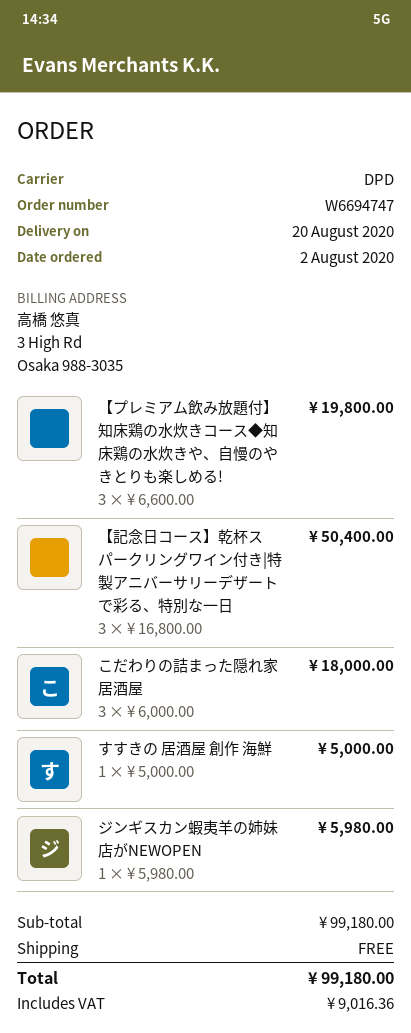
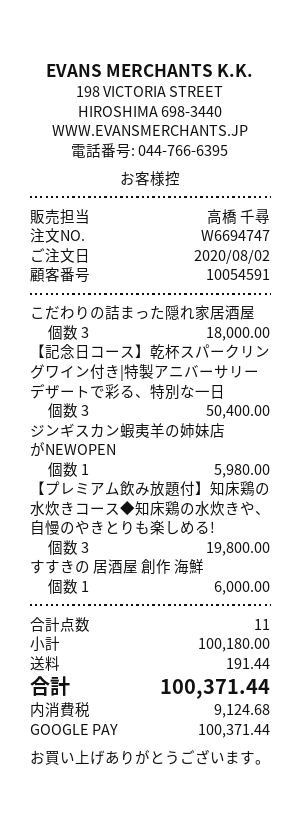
すすきの 居酒屋 創作 海鮮: 1 for 5000.00 -> 1 for 6000.00
subtotal: 99180.00 -> 100180.00
shipping: 0.00 -> 191.44
tax: 9016.36 -> 9124.68
total: 99180.00 -> 100371.44

